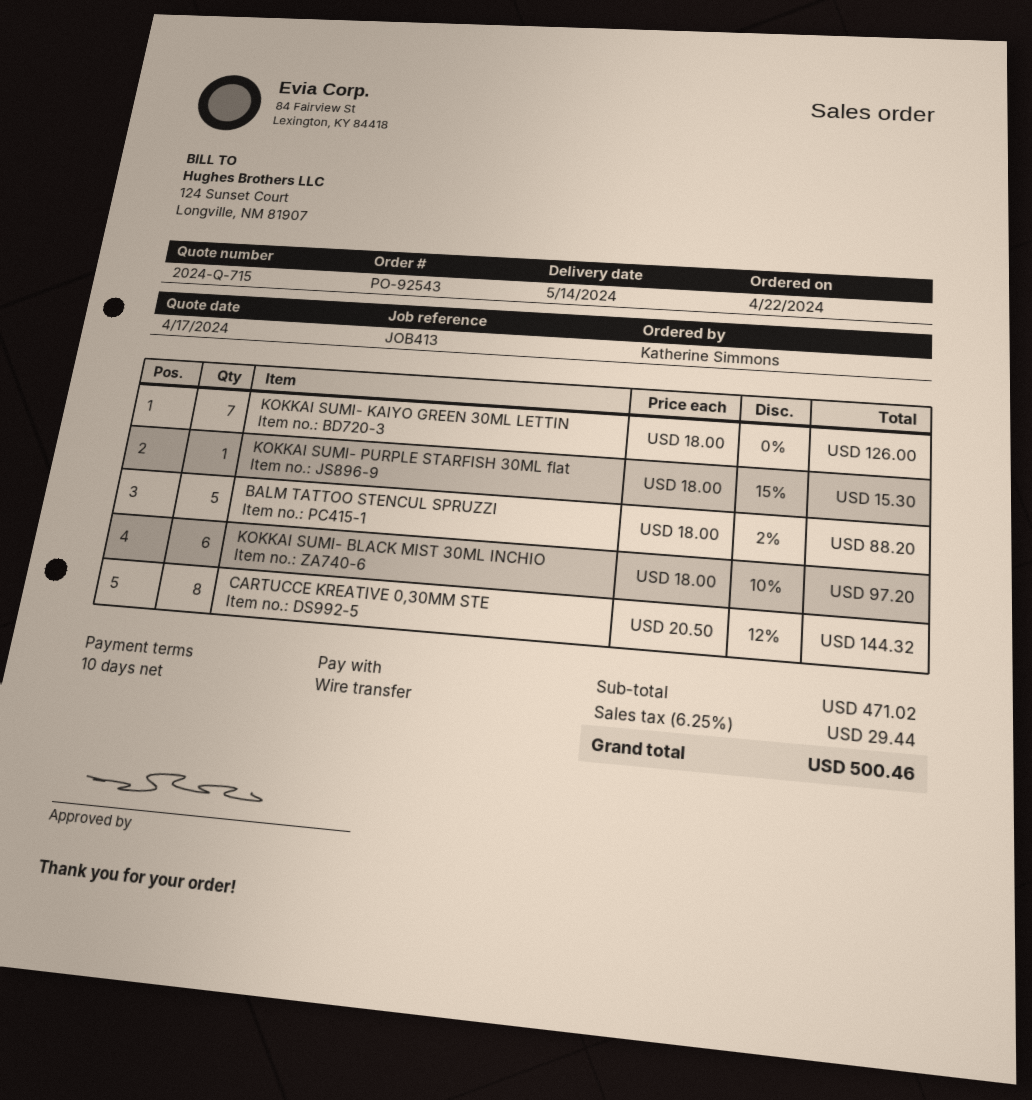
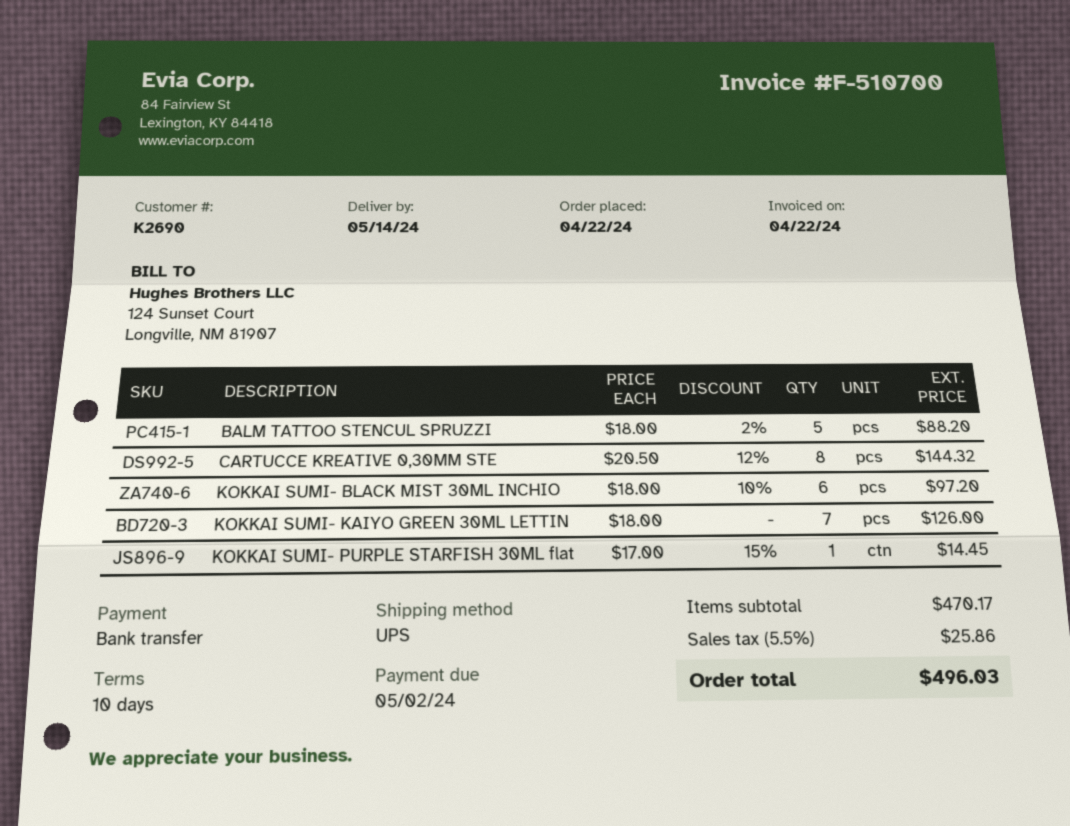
KOKKAI SUMI- PURPLE STARFISH 30ML flat: 1 x 18.00 - 15% = 15.30 -> 1 x 17.00 - 15% = 14.45
subtotal: 471.02 -> 470.17
tax: 6.25% = 29.44 -> 5.5% = 25.86
total: 500.46 -> 496.03

